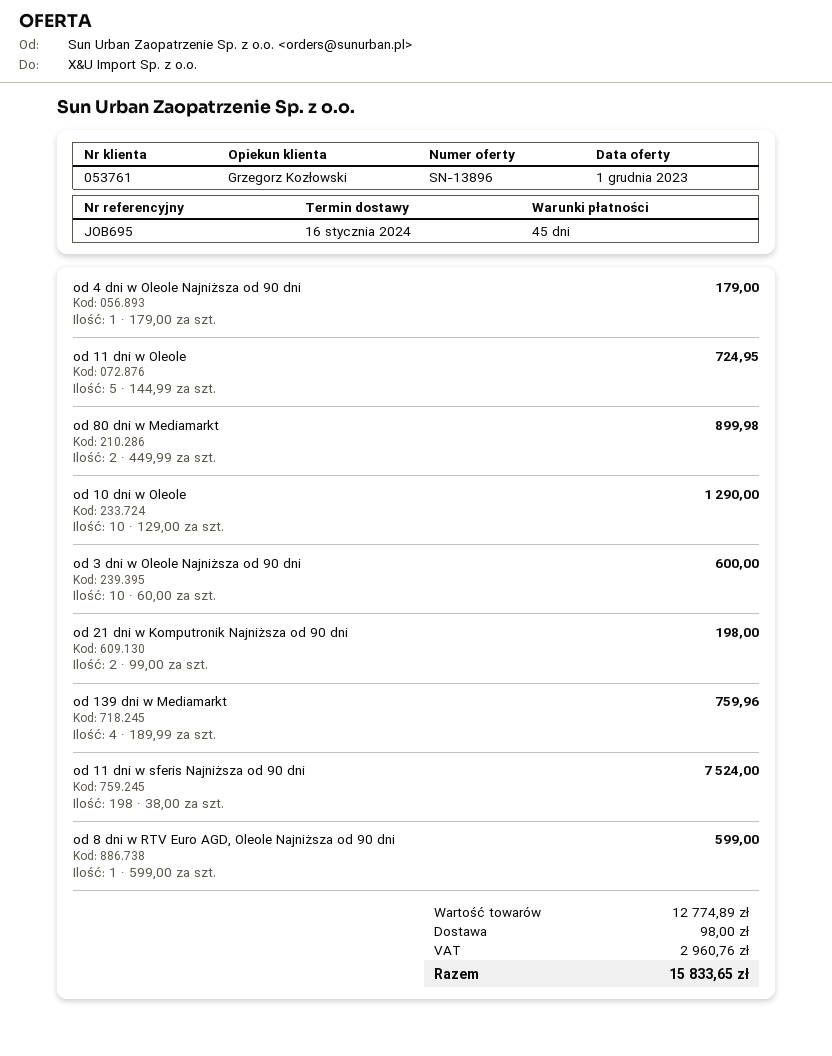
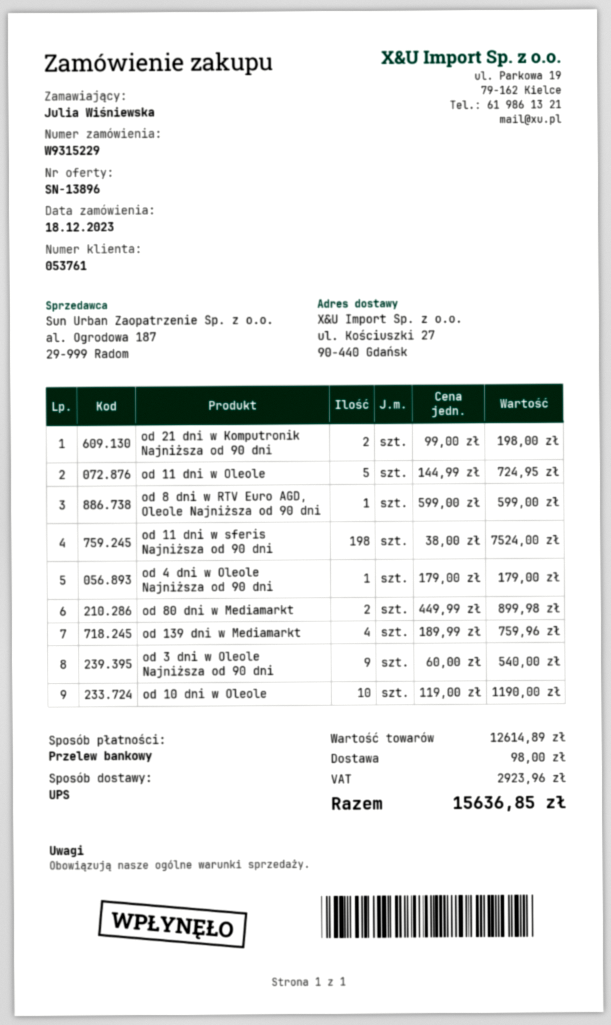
od 10 dni w Oleole: 10 x 129.00 = 1290.00 -> 10 x 119.00 = 1190.00
od 3 dni w Oleole Najniższa od 90 dni: 10 x 60.00 = 600.00 -> 9 x 60.00 = 540.00
subtotal: 12774.89 -> 12614.89
tax: 2960.76 -> 2923.96
total: 15833.65 -> 15636.85

